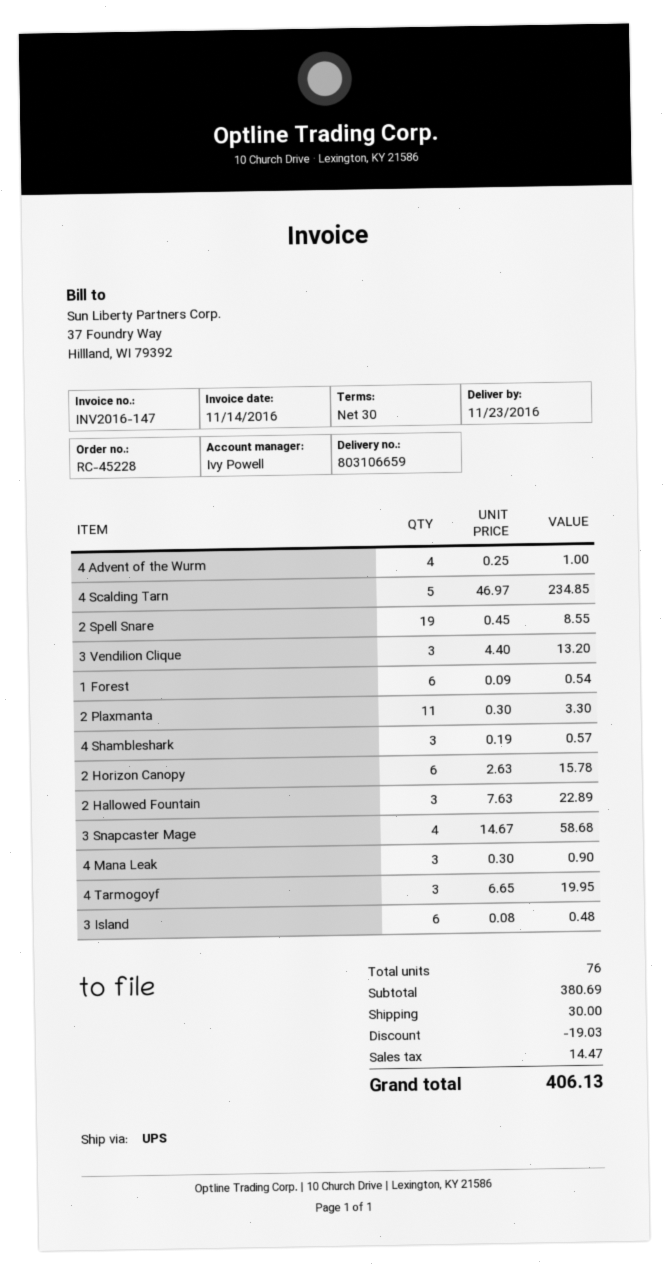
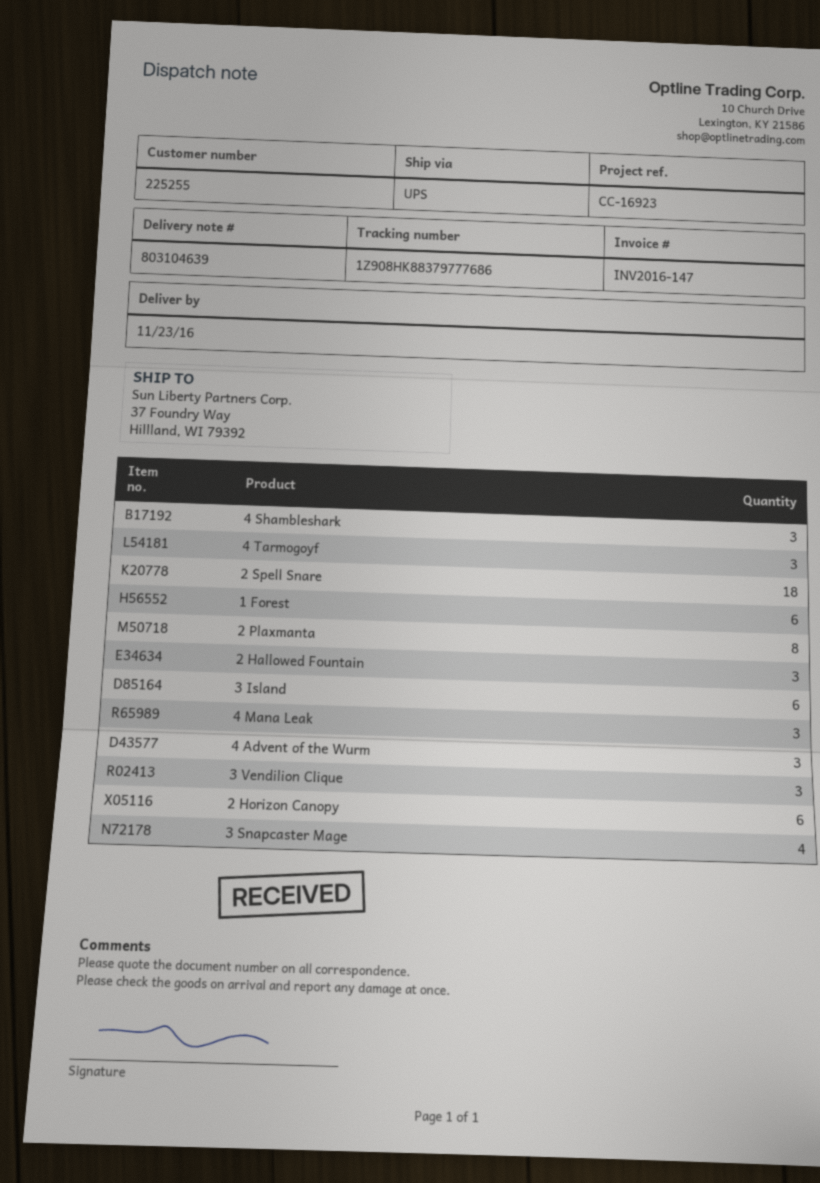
delivery note number: 803106659 -> 803104639
4 Advent of the Wurm: 4 -> 3
4 Scalding Tarn: 5 -> none
2 Spell Snare: 19 -> 18
2 Plaxmanta: 11 -> 8

